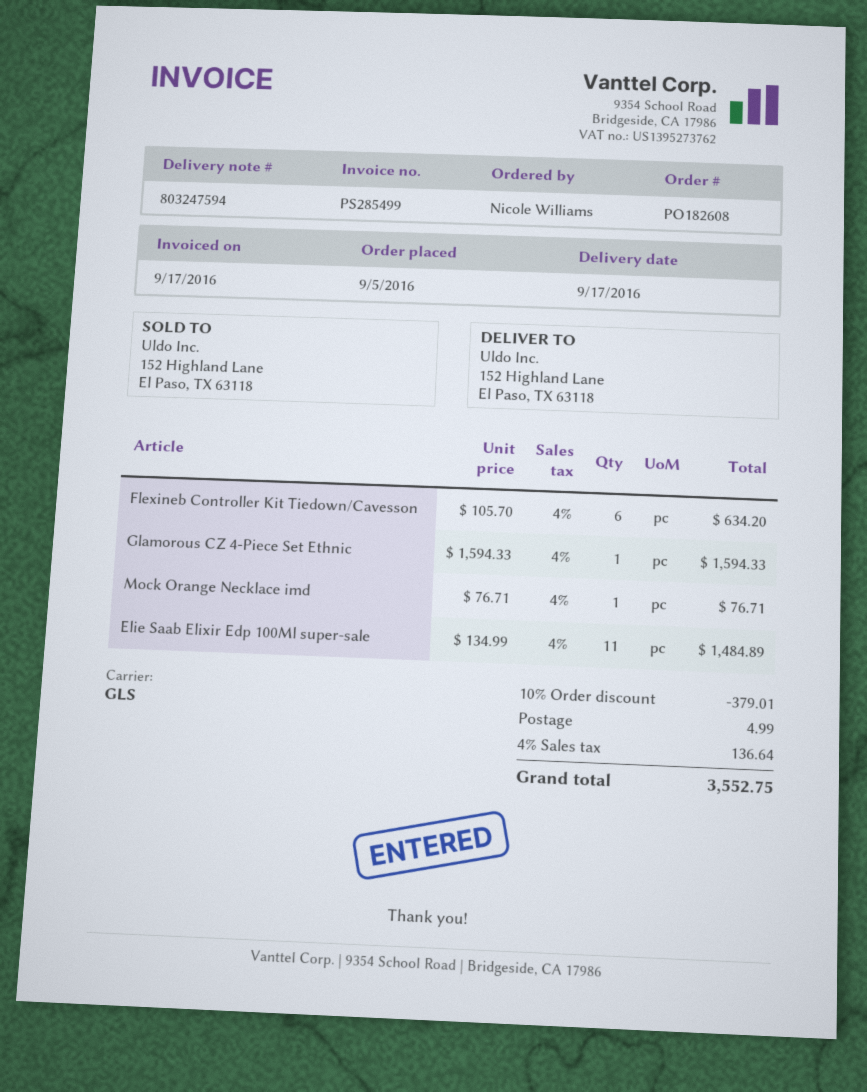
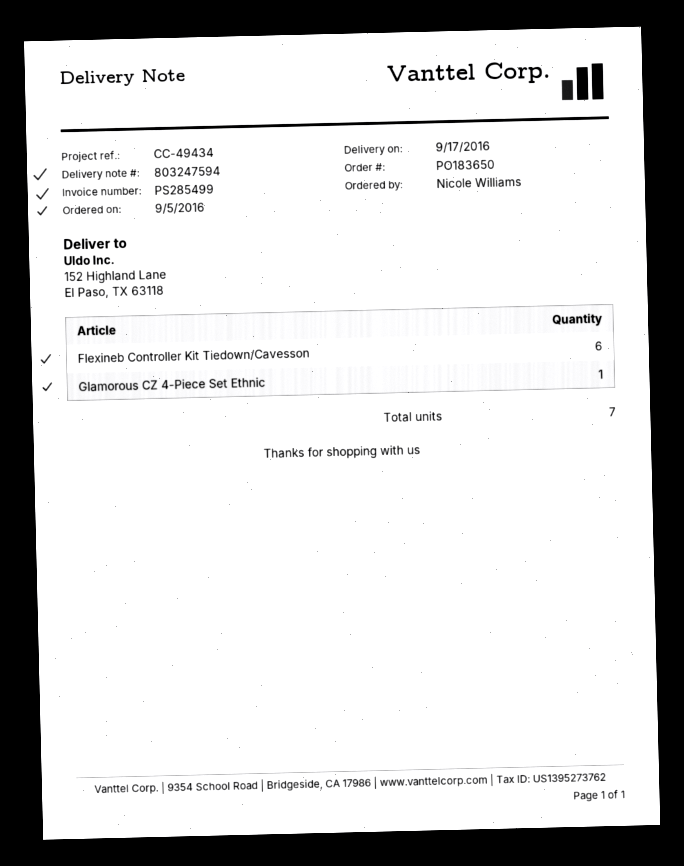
order number: PO182608 -> PO183650
Mock Orange Necklace imd: 1 -> none
Elie Saab Elixir Edp 100Ml super-sale: 11 -> none

